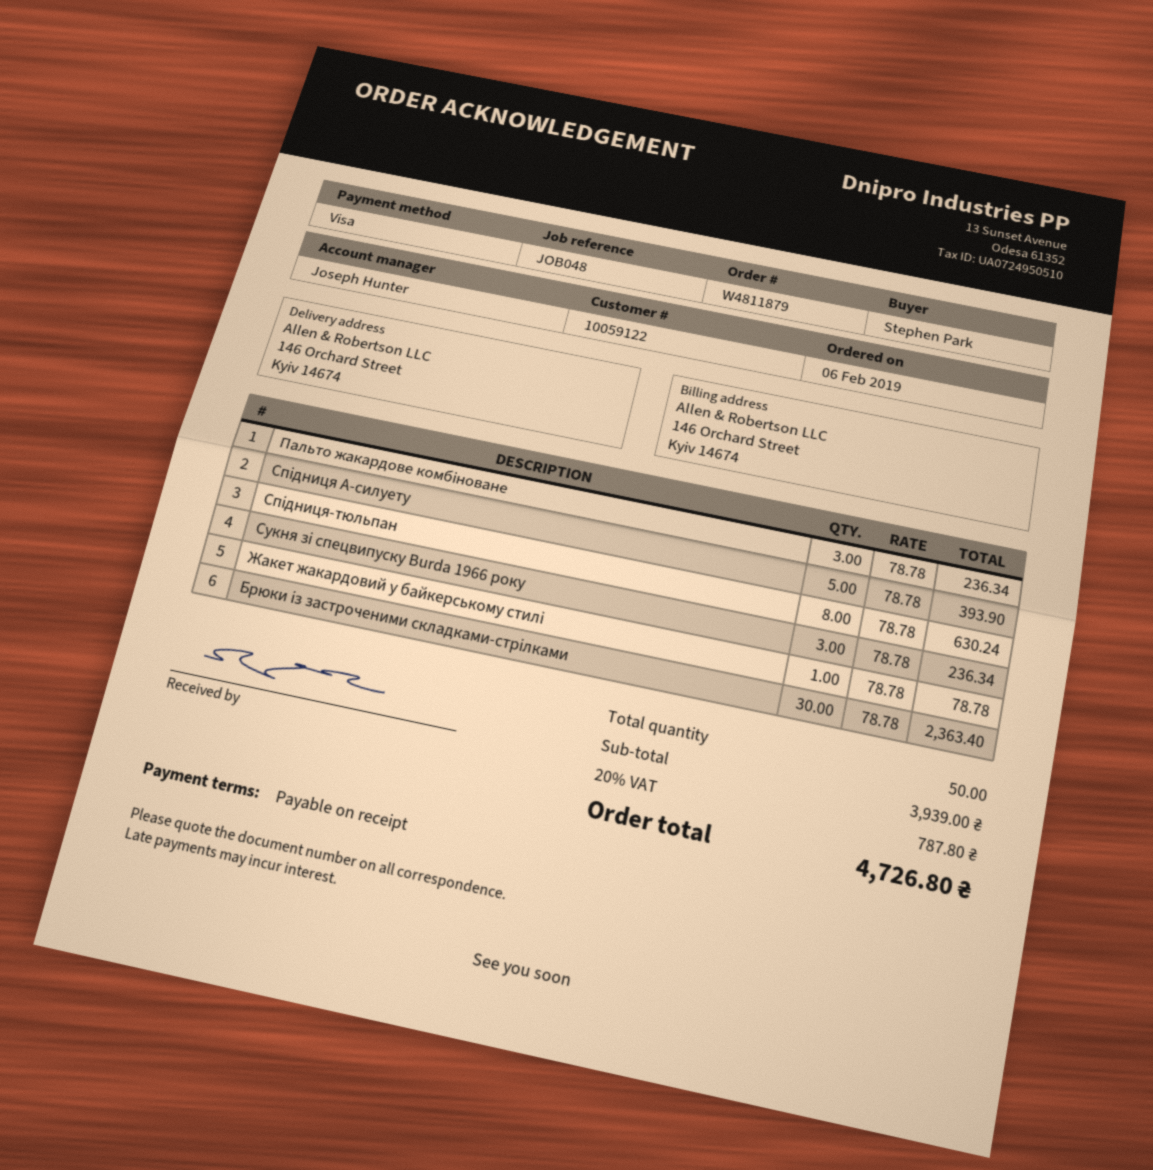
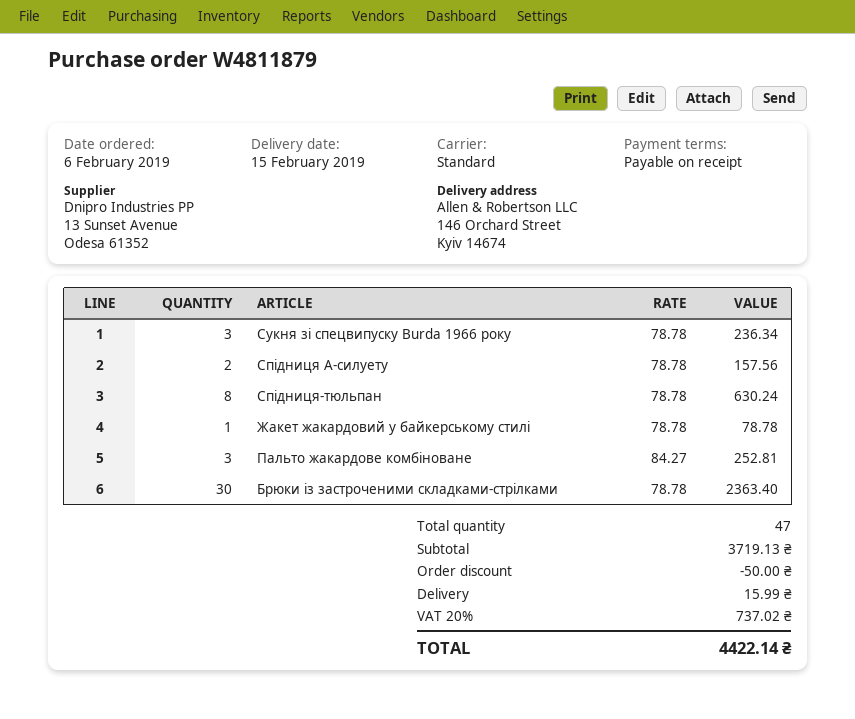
Пальто жакардове комбіноване: 3 x 78.78 = 236.34 -> 3 x 84.27 = 252.81
Спідниця А-силуету: 5 x 78.78 = 393.90 -> 2 x 78.78 = 157.56
total quantity: 50 -> 47
subtotal: 3939.00 -> 3719.13
discount: none -> 50.00
shipping: none -> 15.99
tax: 20% = 787.80 -> 20% = 737.02
total: 4726.80 -> 4422.14

